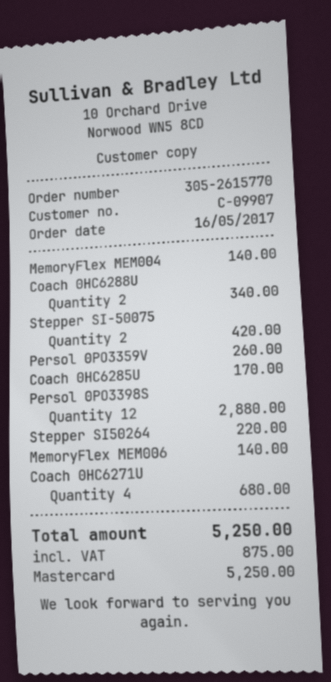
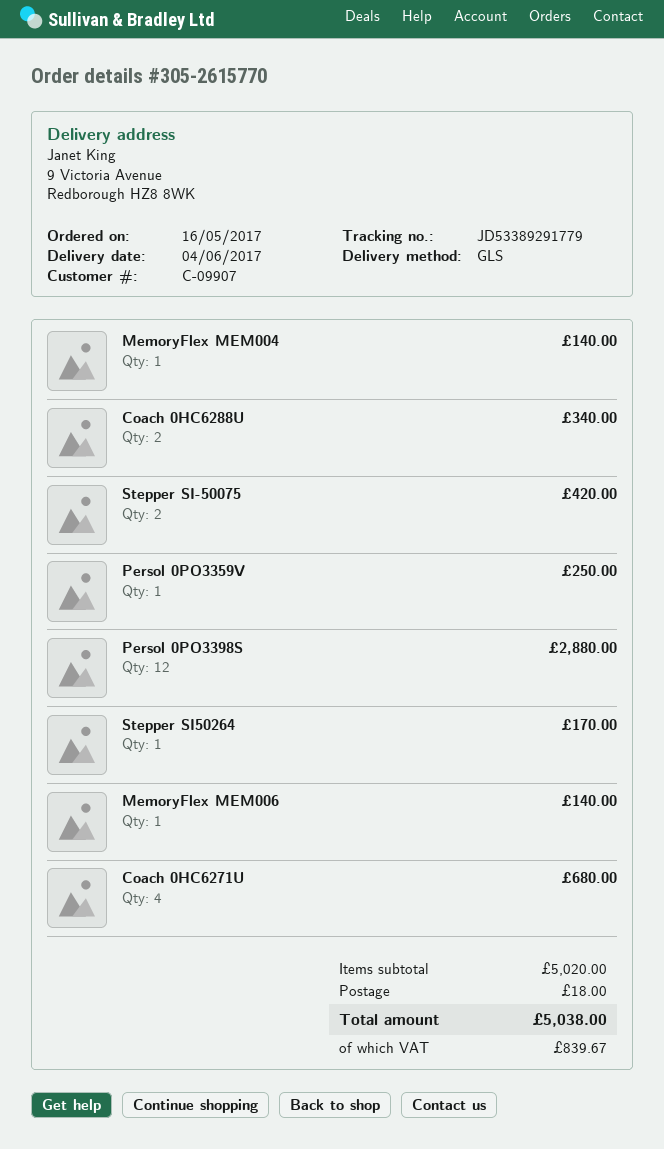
Persol 0PO3359V: 1 for 260.00 -> 1 for 250.00
Coach 0HC6285U: 1 for 170.00 -> none
Stepper SI50264: 1 for 220.00 -> 1 for 170.00
shipping: none -> 18.00
tax: 875.00 -> 839.67
total: 5250.00 -> 5038.00

